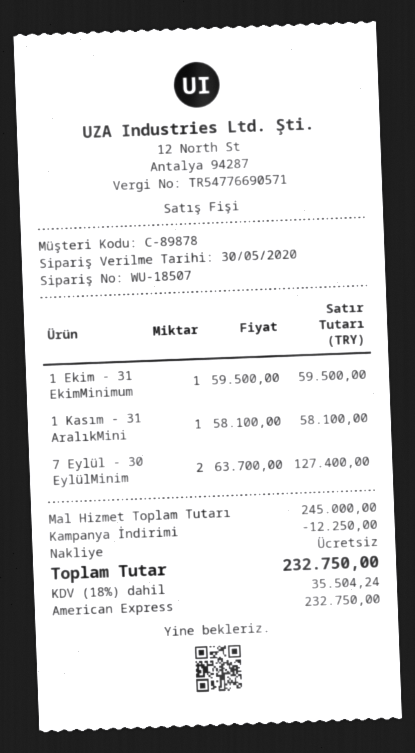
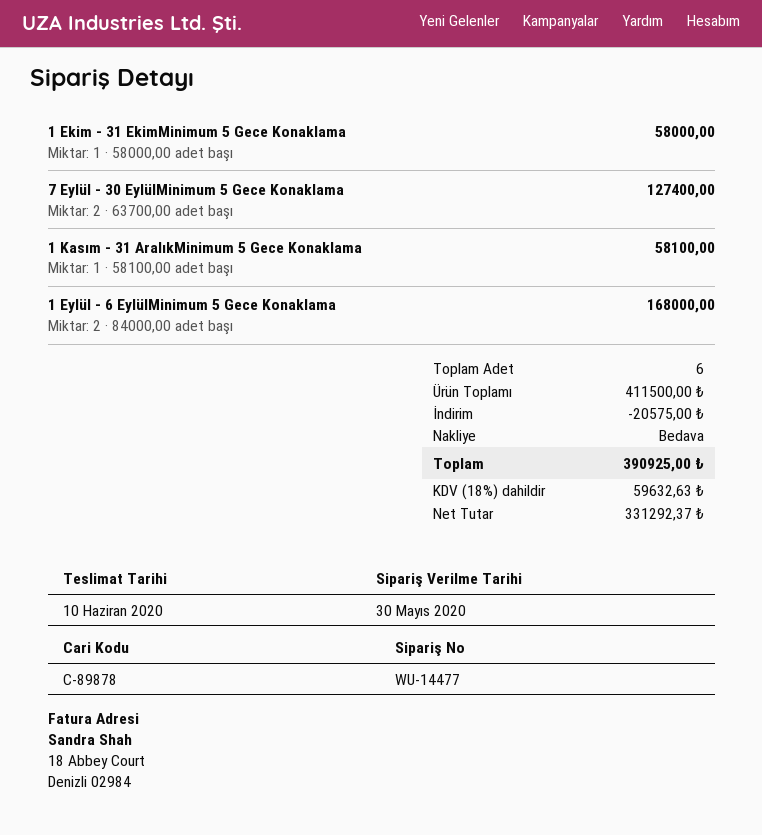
order number: WU-18507 -> WU-14477
1 Ekim - 31 EkimMinimum: 1 x 59500.00 = 59500.00 -> 1 x 58000.00 = 58000.00
1 Eylül - 6 EylülMinimum 5 Gece Konaklama: none -> 2 x 84000.00 = 168000.00
subtotal: 245000.00 -> 411500.00
discount: 12250.00 -> 20575.00
tax: 18% = 35504.24 -> 18% = 59632.63
total: 232750.00 -> 390925.00

